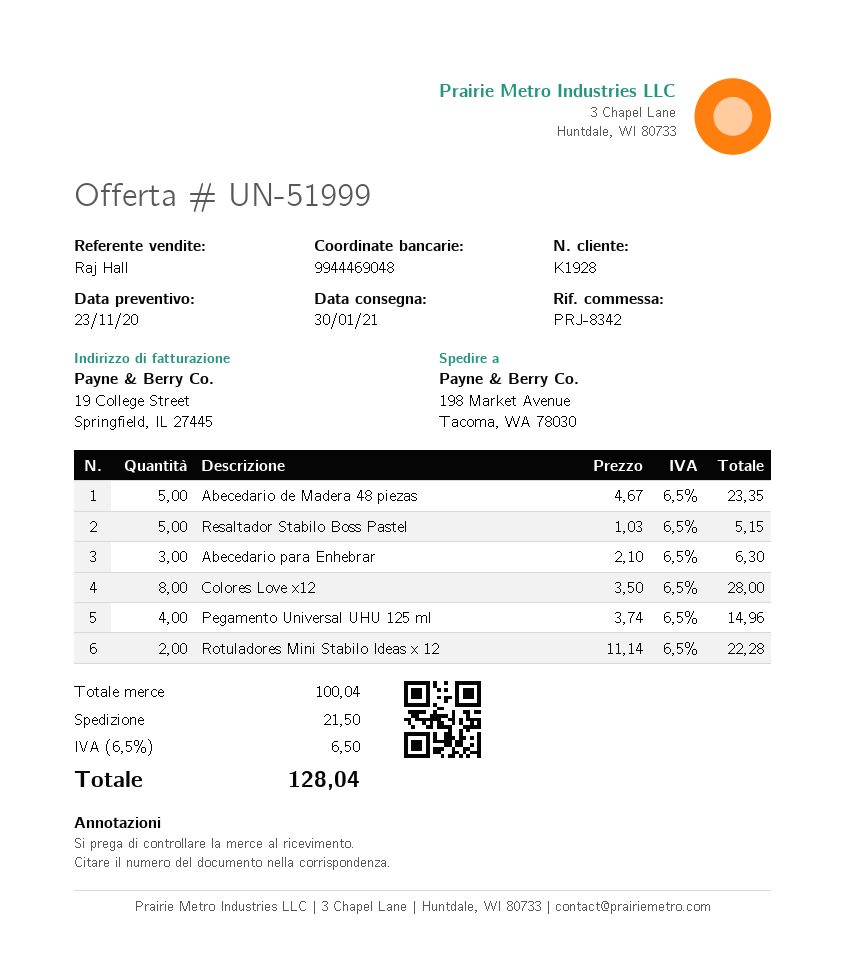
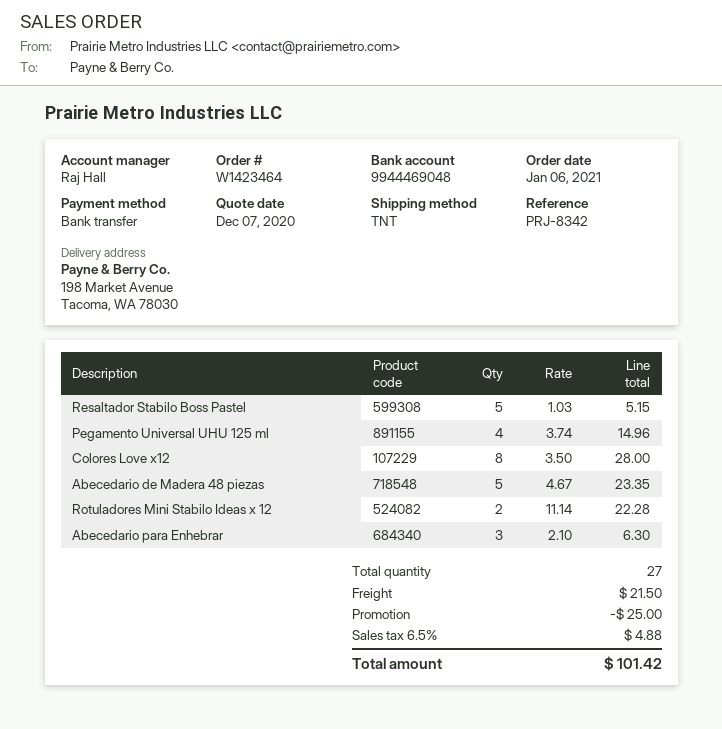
quote date: 2020-11-23 -> 2020-12-07
discount: none -> 25.00
tax: 6.5% = 6.50 -> 6.5% = 4.88
total: 128.04 -> 101.42

